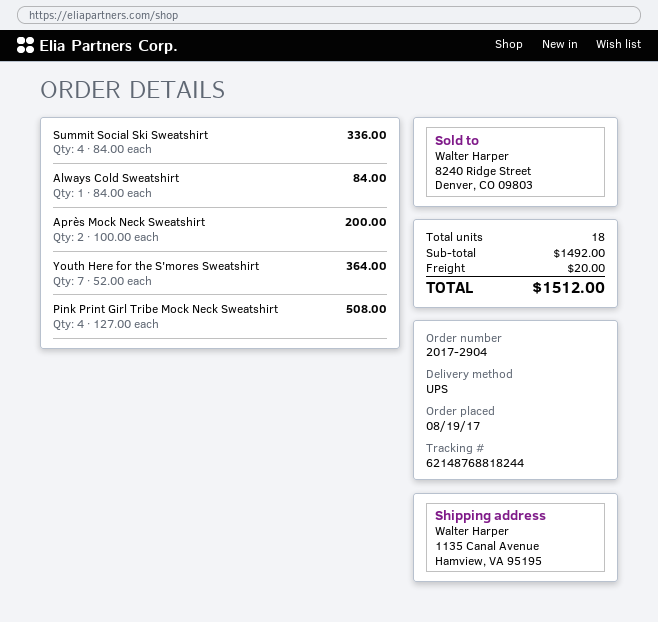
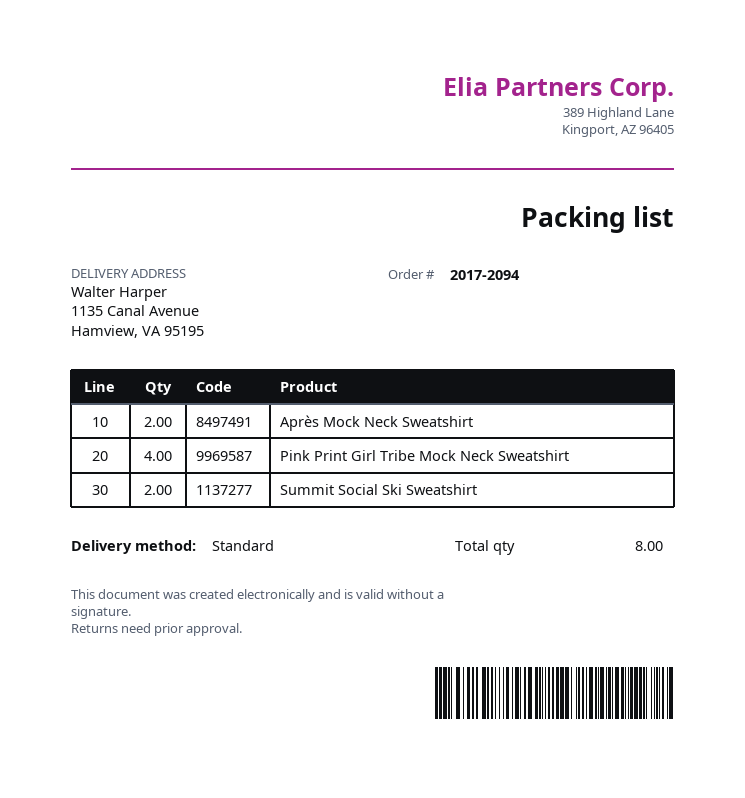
order number: 2017-2904 -> 2017-2094
shipping method: UPS -> standard
Summit Social Ski Sweatshirt: 4 -> 2
Always Cold Sweatshirt: 1 -> none
Youth Here for the S'mores Sweatshirt: 7 -> none
total quantity: 18 -> 8

